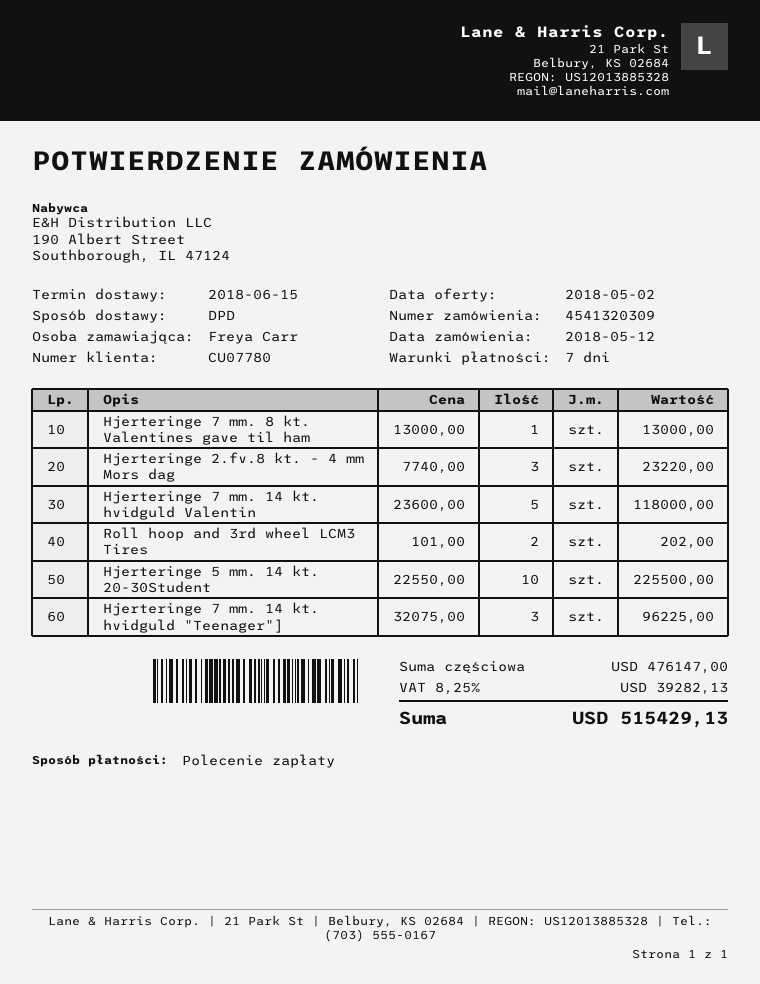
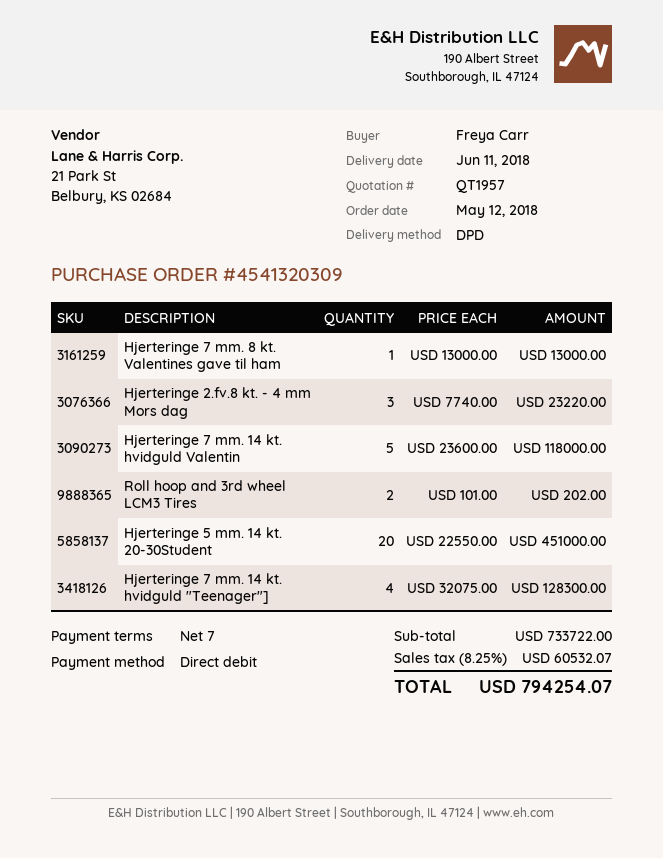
delivery date: 2018-06-15 -> 2018-06-11
Hjerteringe 5 mm. 14 kt. 20-30Student: 10 x 22550.00 = 225500.00 -> 20 x 22550.00 = 451000.00
Hjerteringe 7 mm. 14 kt. hvidguld "Teenager"]: 3 x 32075.00 = 96225.00 -> 4 x 32075.00 = 128300.00
subtotal: 476147.00 -> 733722.00
tax: 8.25% = 39282.13 -> 8.25% = 60532.07
total: 515429.13 -> 794254.07

